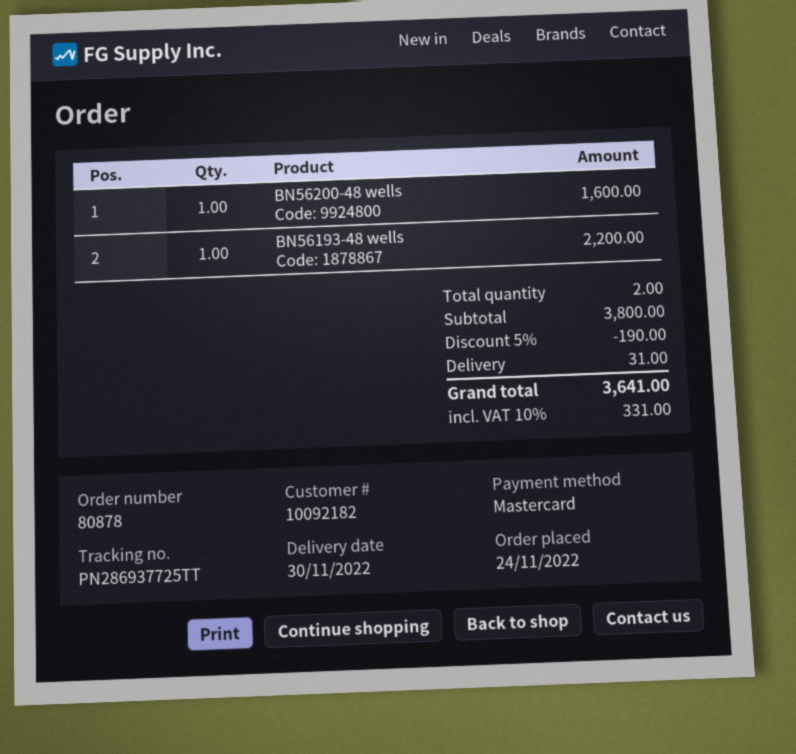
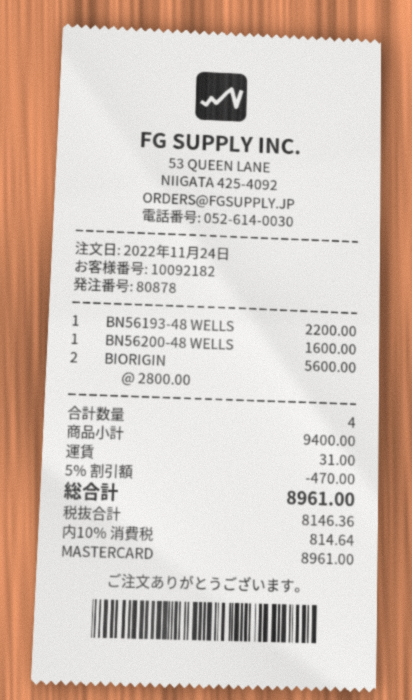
BIORIGIN: none -> 2 for 5600.00
total quantity: 2 -> 4
subtotal: 3800.00 -> 9400.00
discount: 5% = 190.00 -> 5% = 470.00
tax: 10% = 331.00 -> 10% = 814.64
total: 3641.00 -> 8961.00

